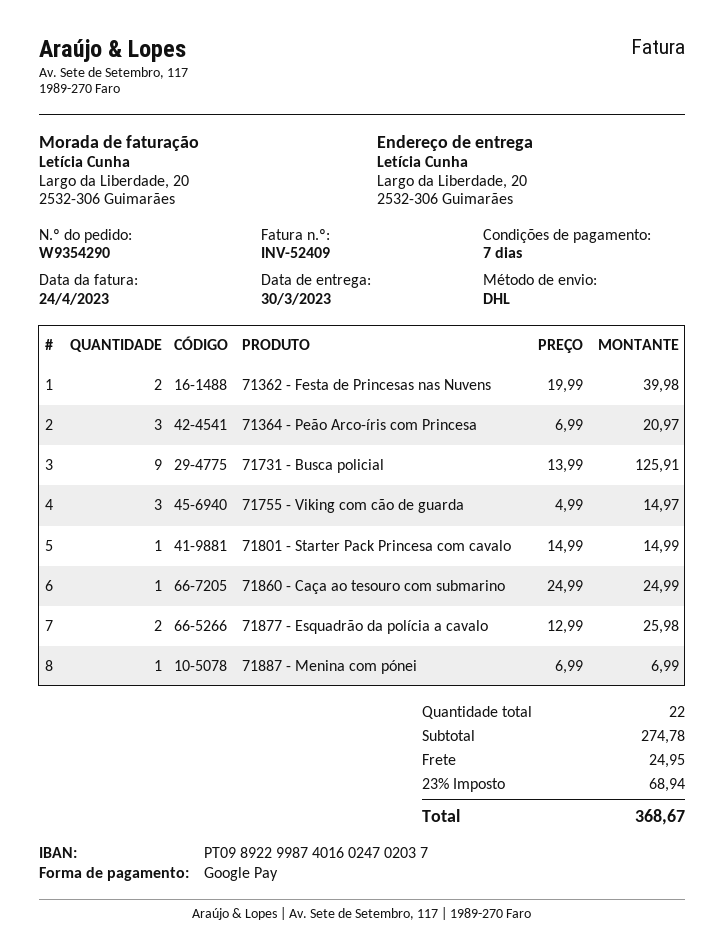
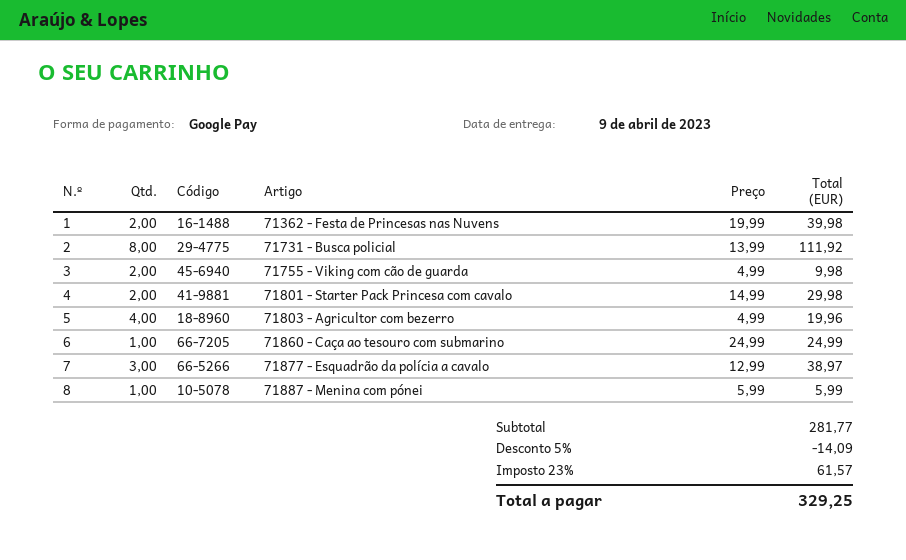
delivery date: 2023-03-30 -> 2023-04-09
71364 - Peão Arco-íris com Princesa: 3 x 6.99 = 20.97 -> none
71731 - Busca policial: 9 x 13.99 = 125.91 -> 8 x 13.99 = 111.92
71755 - Viking com cão de guarda: 3 x 4.99 = 14.97 -> 2 x 4.99 = 9.98
71801 - Starter Pack Princesa com cavalo: 1 x 14.99 = 14.99 -> 2 x 14.99 = 29.98
71877 - Esquadrão da polícia a cavalo: 2 x 12.99 = 25.98 -> 3 x 12.99 = 38.97
71887 - Menina com pónei: 1 x 6.99 = 6.99 -> 1 x 5.99 = 5.99
71803 - Agricultor com bezerro: none -> 4 x 4.99 = 19.96
subtotal: 274.78 -> 281.77
discount: none -> 5% = 14.09
shipping: 24.95 -> none
tax: 23% = 68.94 -> 23% = 61.57
total: 368.67 -> 329.25

